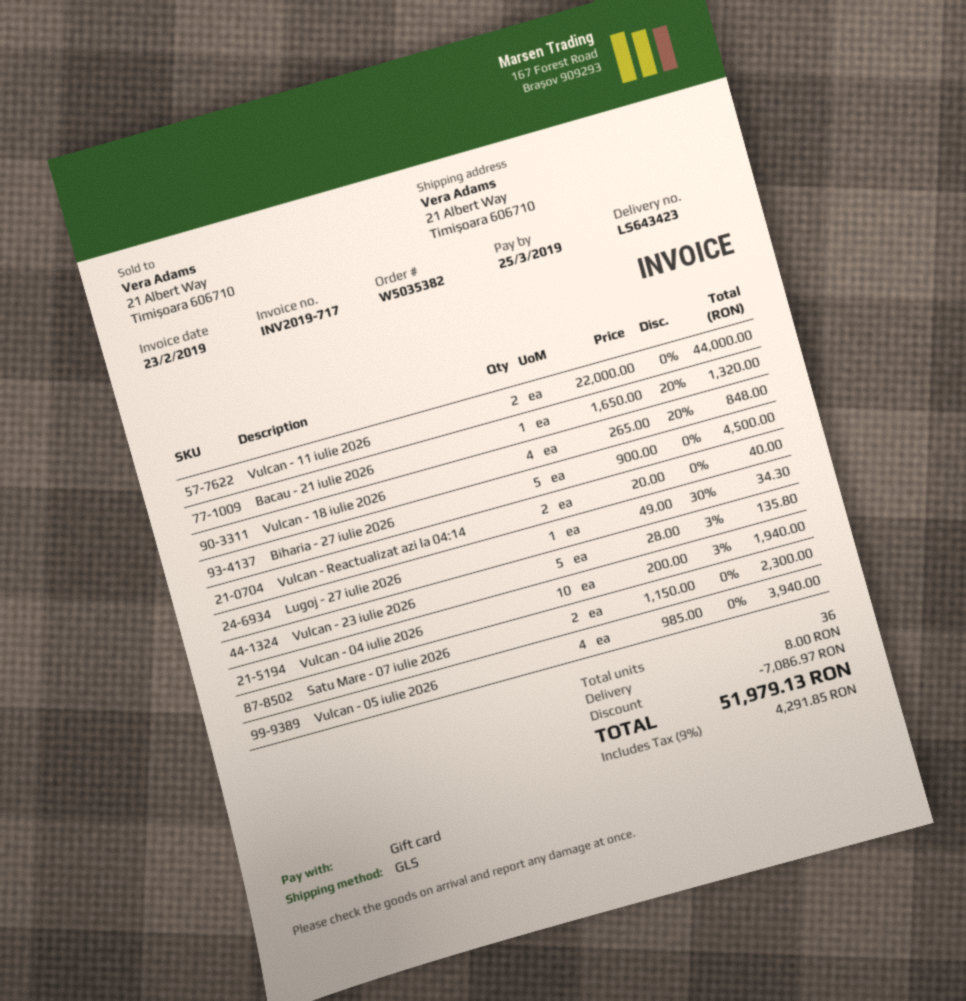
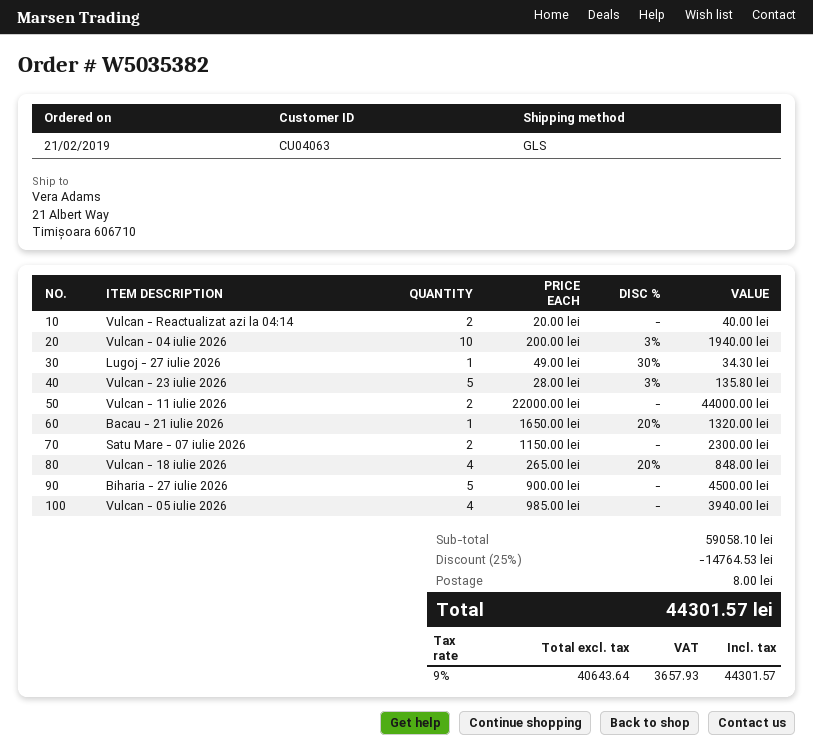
discount: 7086.97 -> 14764.53
tax: 9% = 4291.85 -> 9% = 3657.93
total: 51979.13 -> 44301.57

